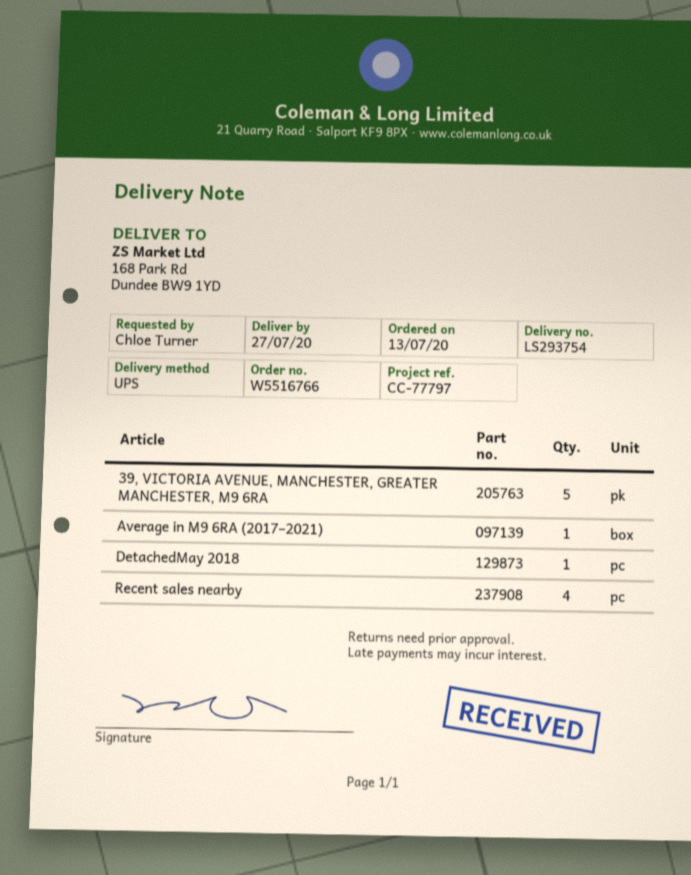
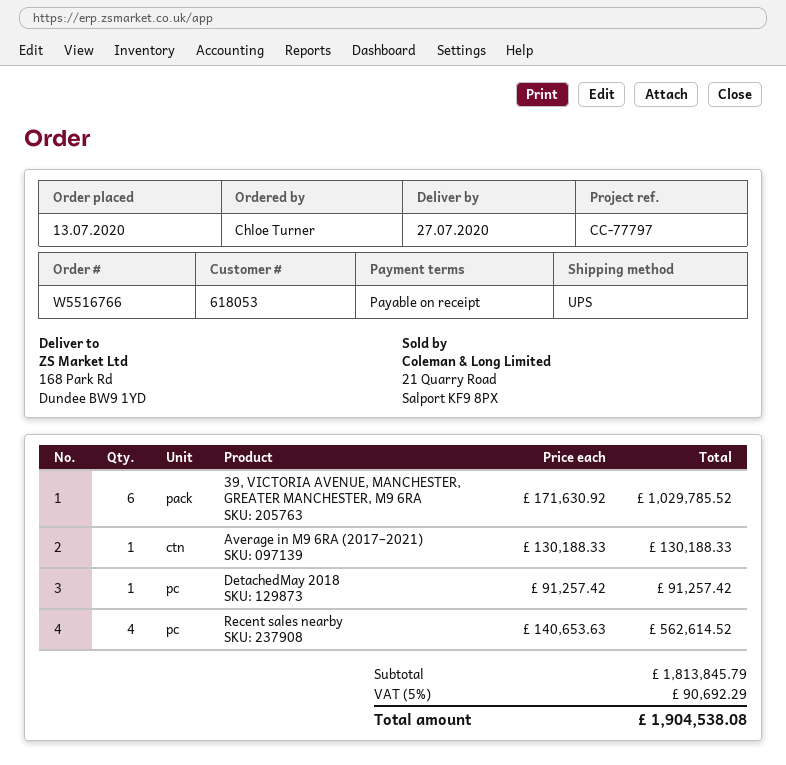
39, VICTORIA AVENUE, MANCHESTER, GREATER MANCHESTER, M9 6RA: 5 -> 6

